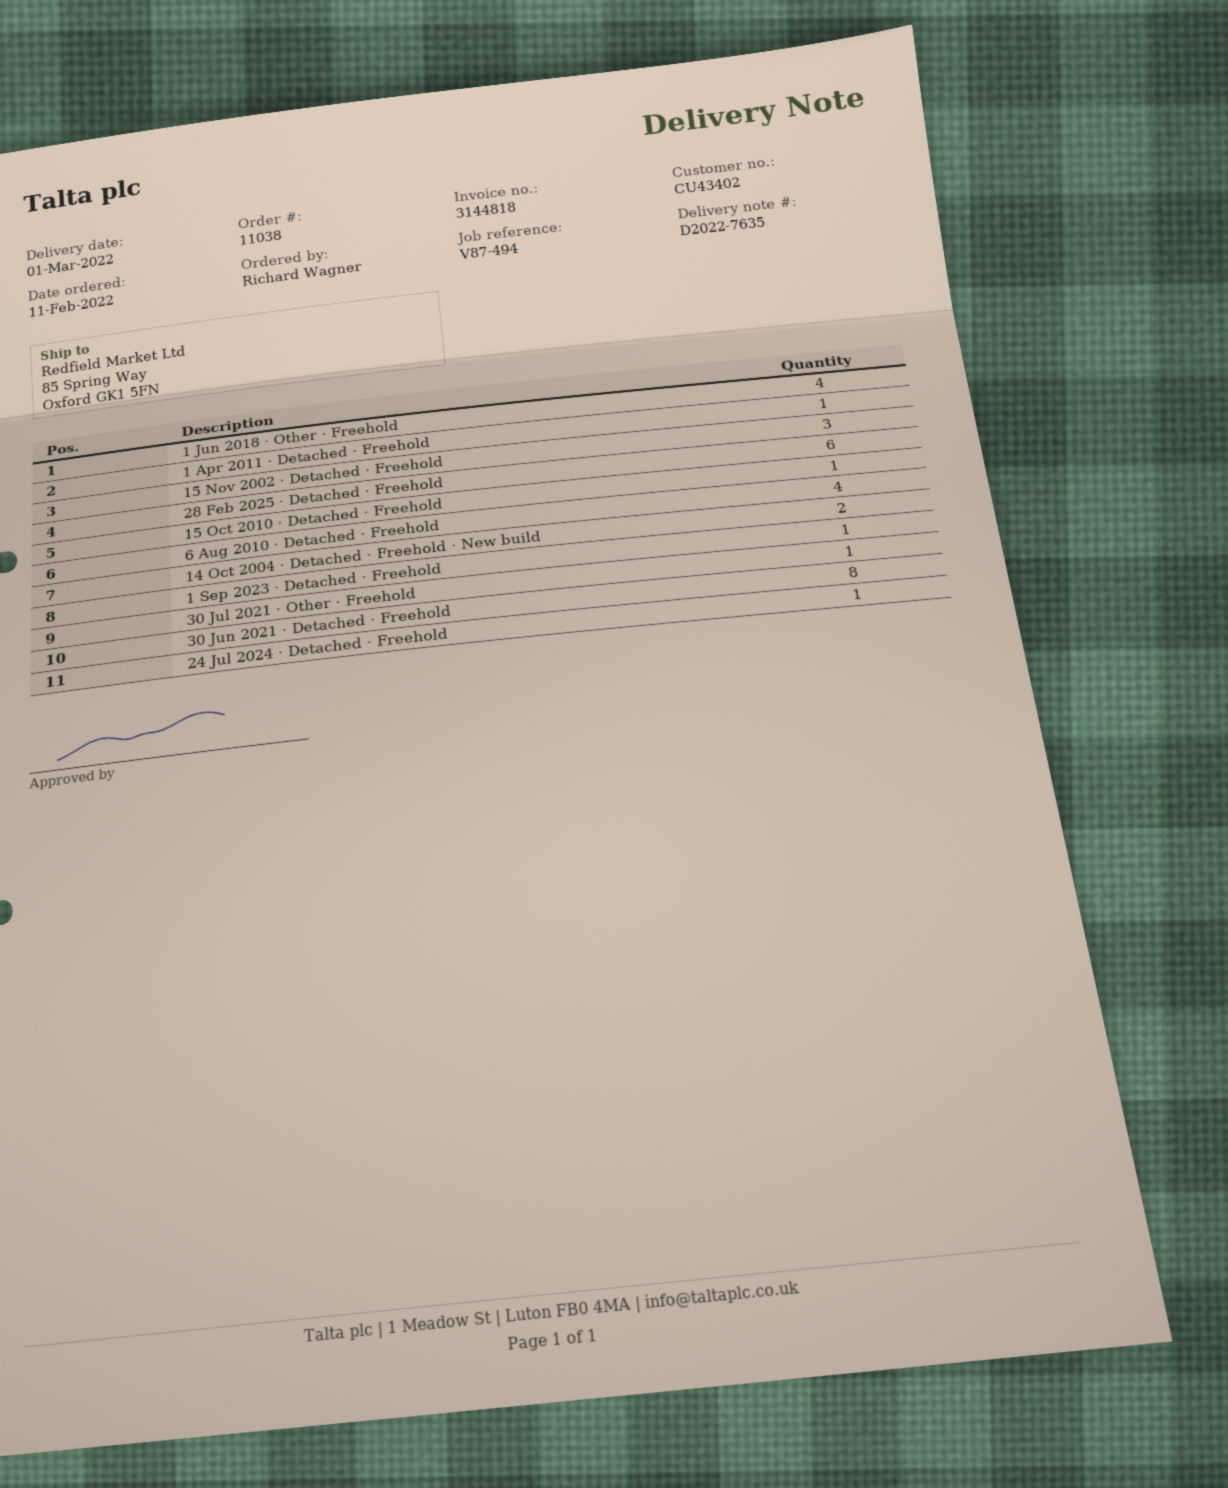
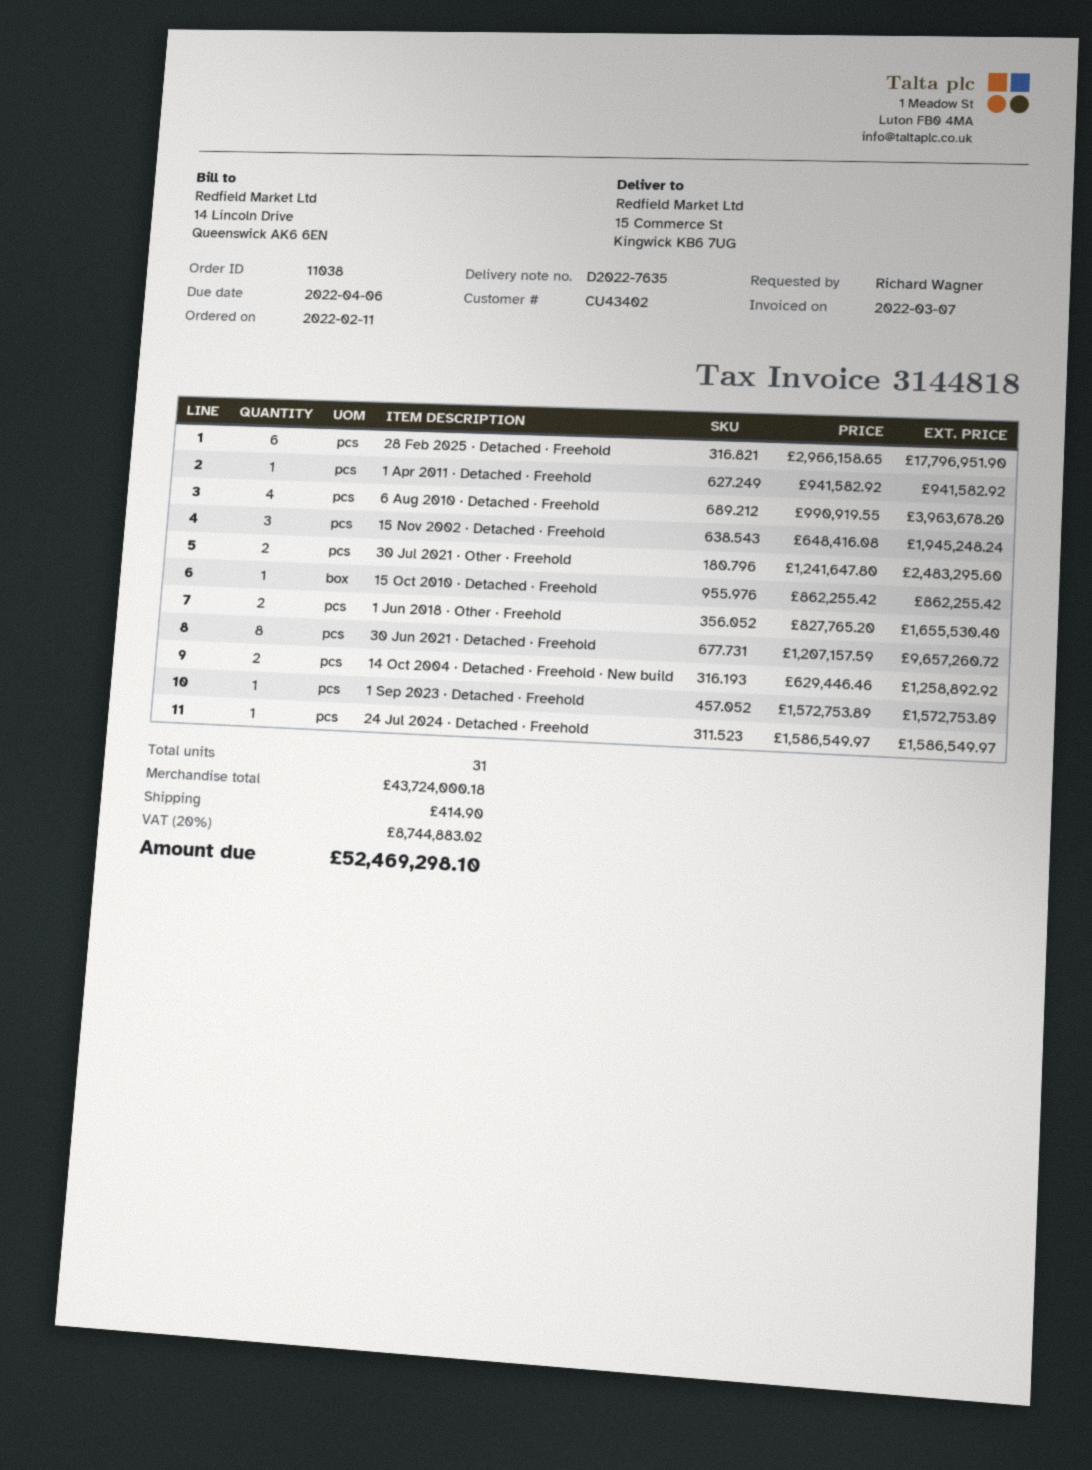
ship to: 85 Spring Way, Oxford GK1 5FN -> 15 Commerce St, Kingwick KB6 7UG
1 Jun 2018 · Other · Freehold: 4 -> 2
30 Jul 2021 · Other · Freehold: 1 -> 2

